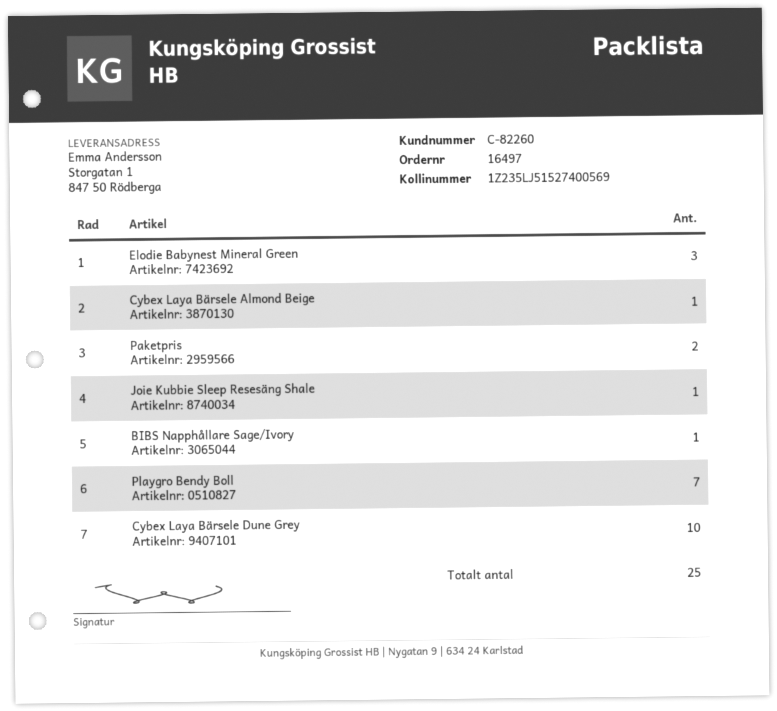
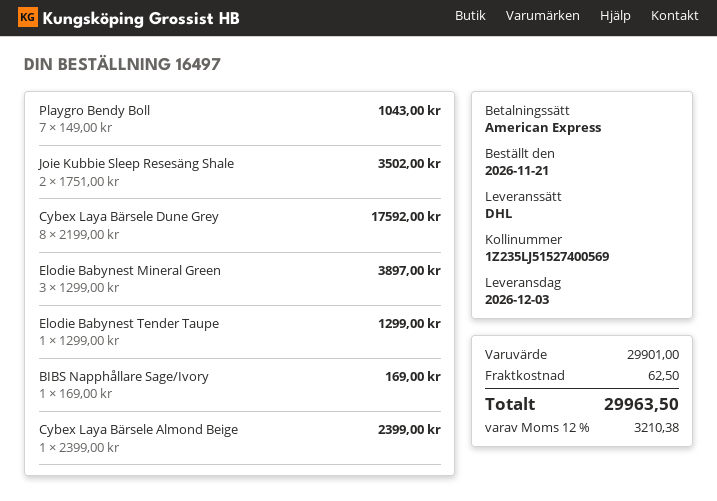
Paketpris: 2 -> none
Joie Kubbie Sleep Resesäng Shale: 1 -> 2
Cybex Laya Bärsele Dune Grey: 10 -> 8
Elodie Babynest Tender Taupe: none -> 1

